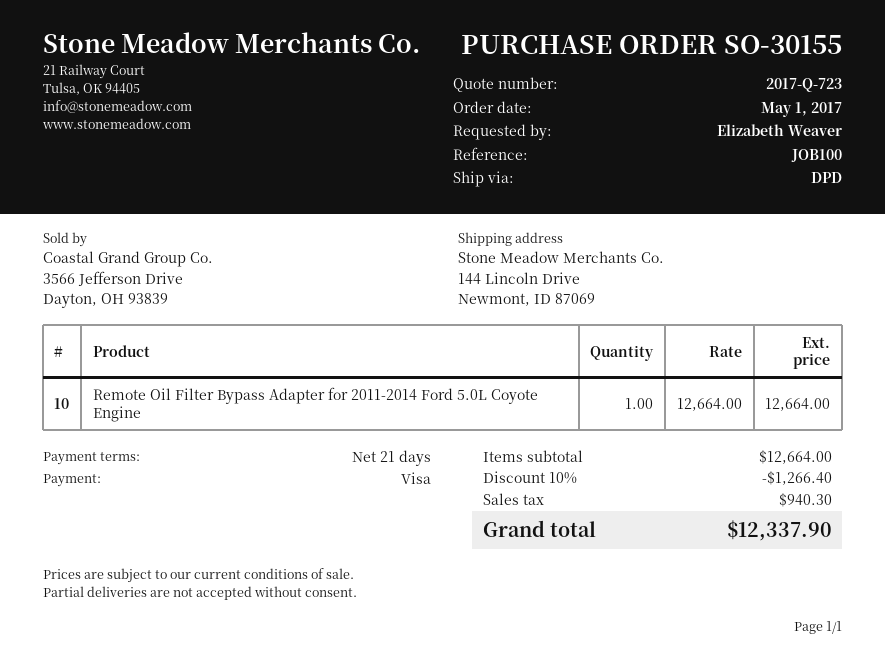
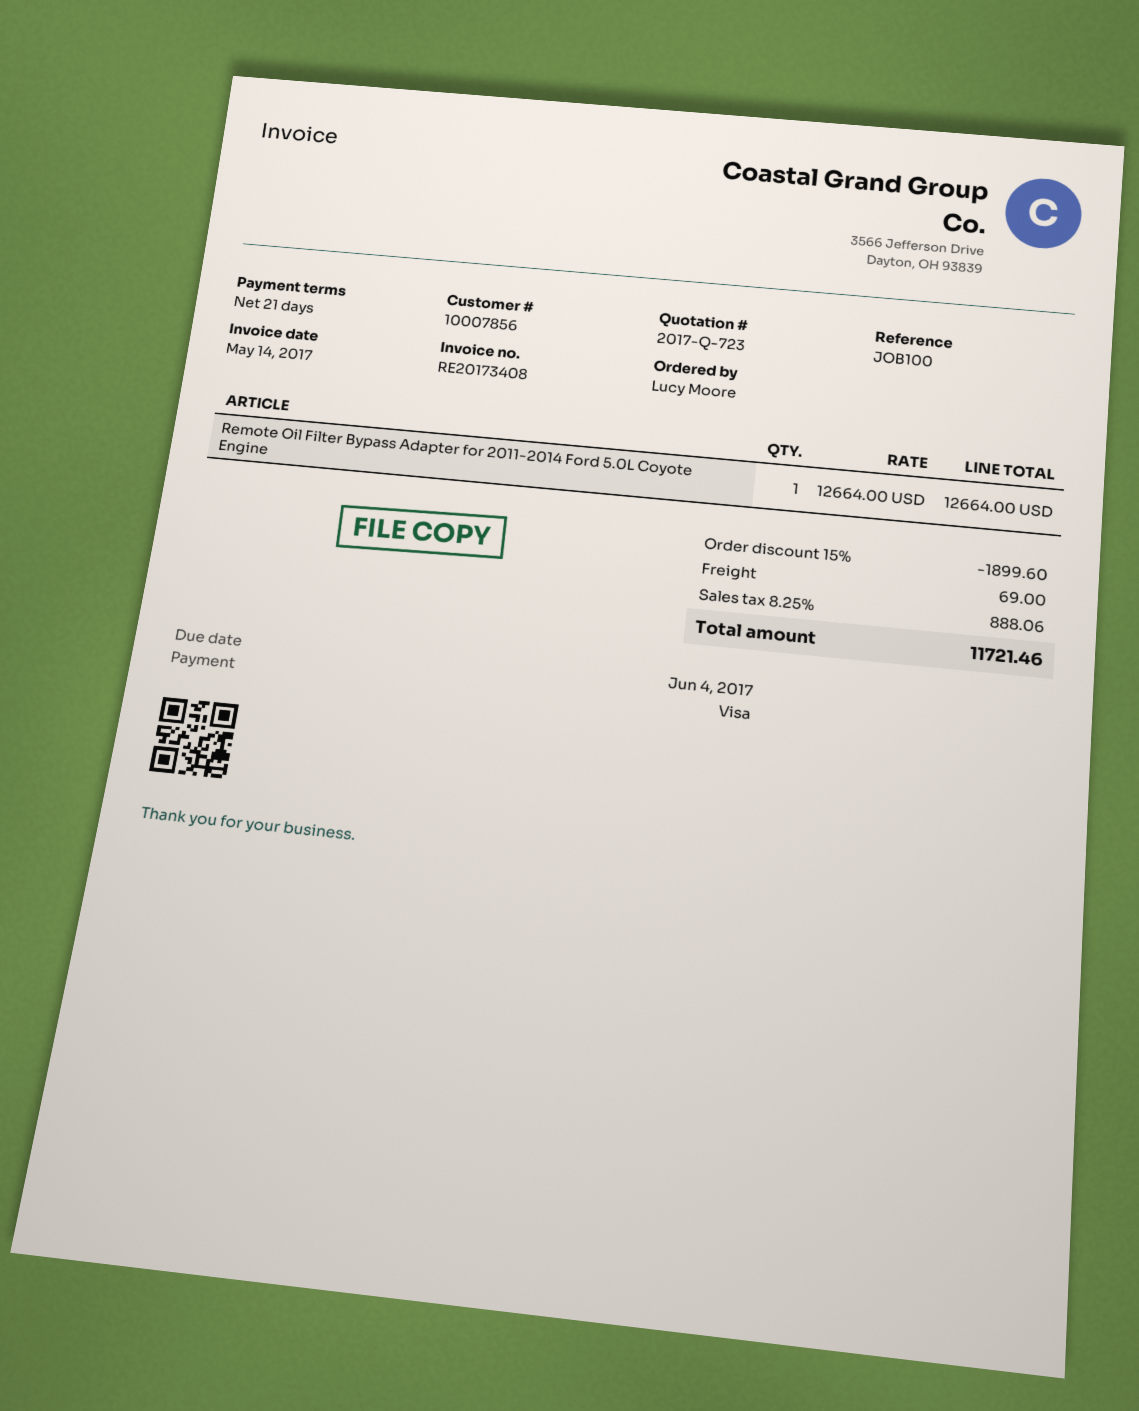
ordered by: Elizabeth Weaver -> Lucy Moore
discount: 10% = 1266.40 -> 15% = 1899.60
shipping: none -> 69.00
tax: 940.30 -> 888.06
total: 12337.90 -> 11721.46

